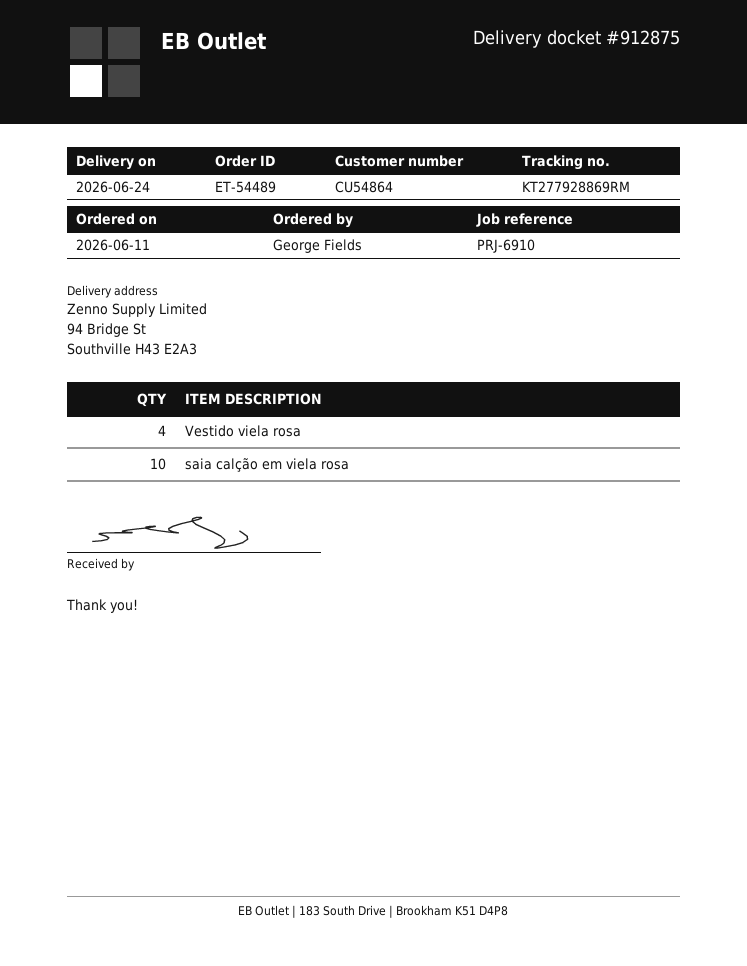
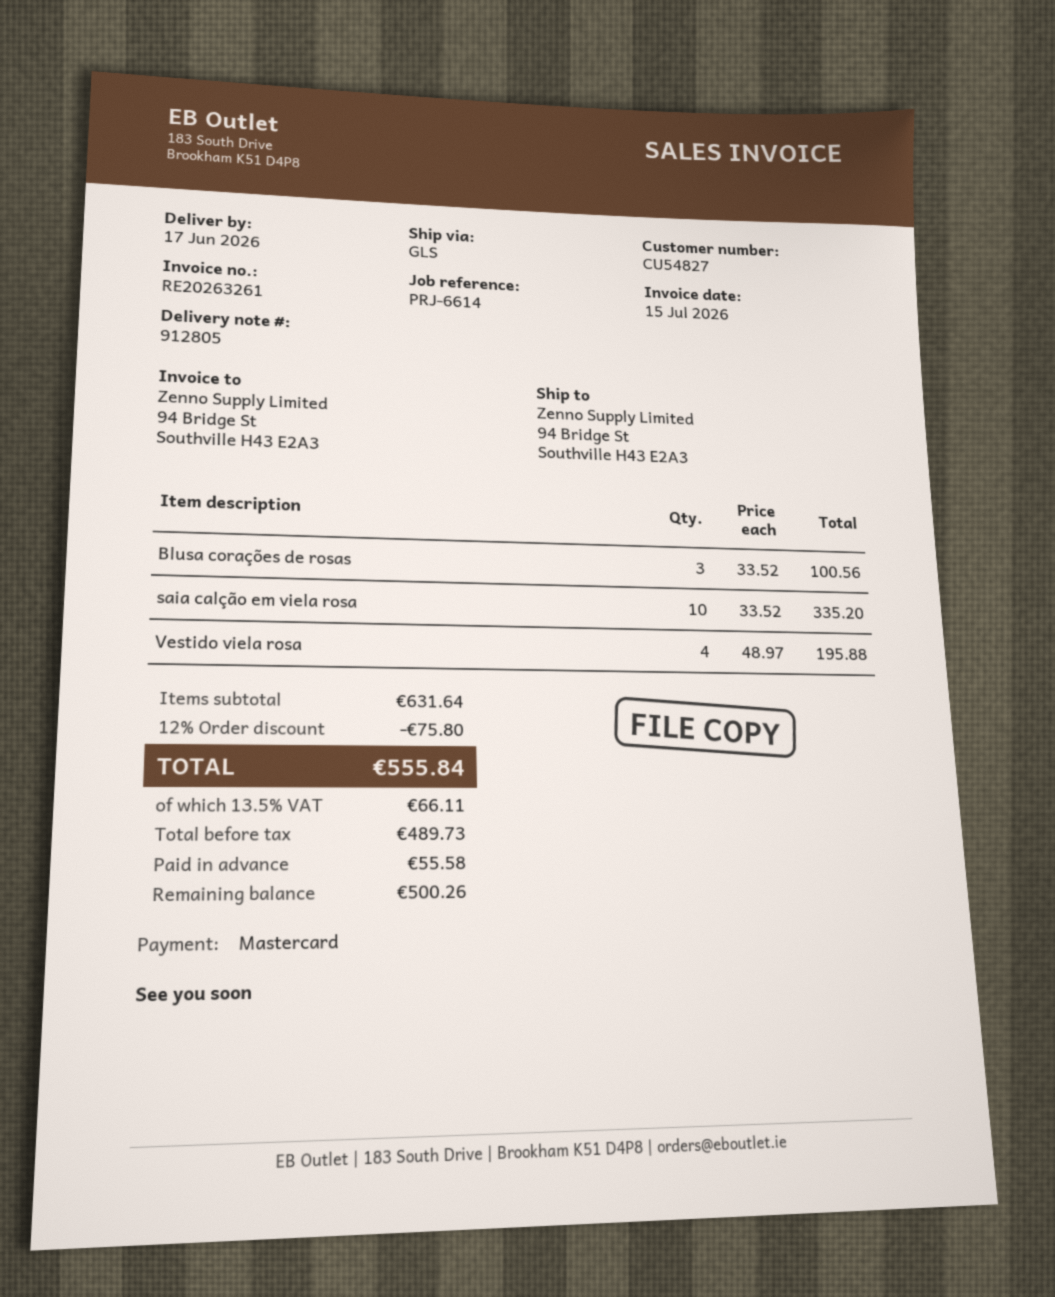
delivery note number: 912875 -> 912805
delivery date: 2026-06-24 -> 2026-06-17
customer number: CU54864 -> CU54827
reference: PRJ-6910 -> PRJ-6614
Blusa corações de rosas: none -> 3

